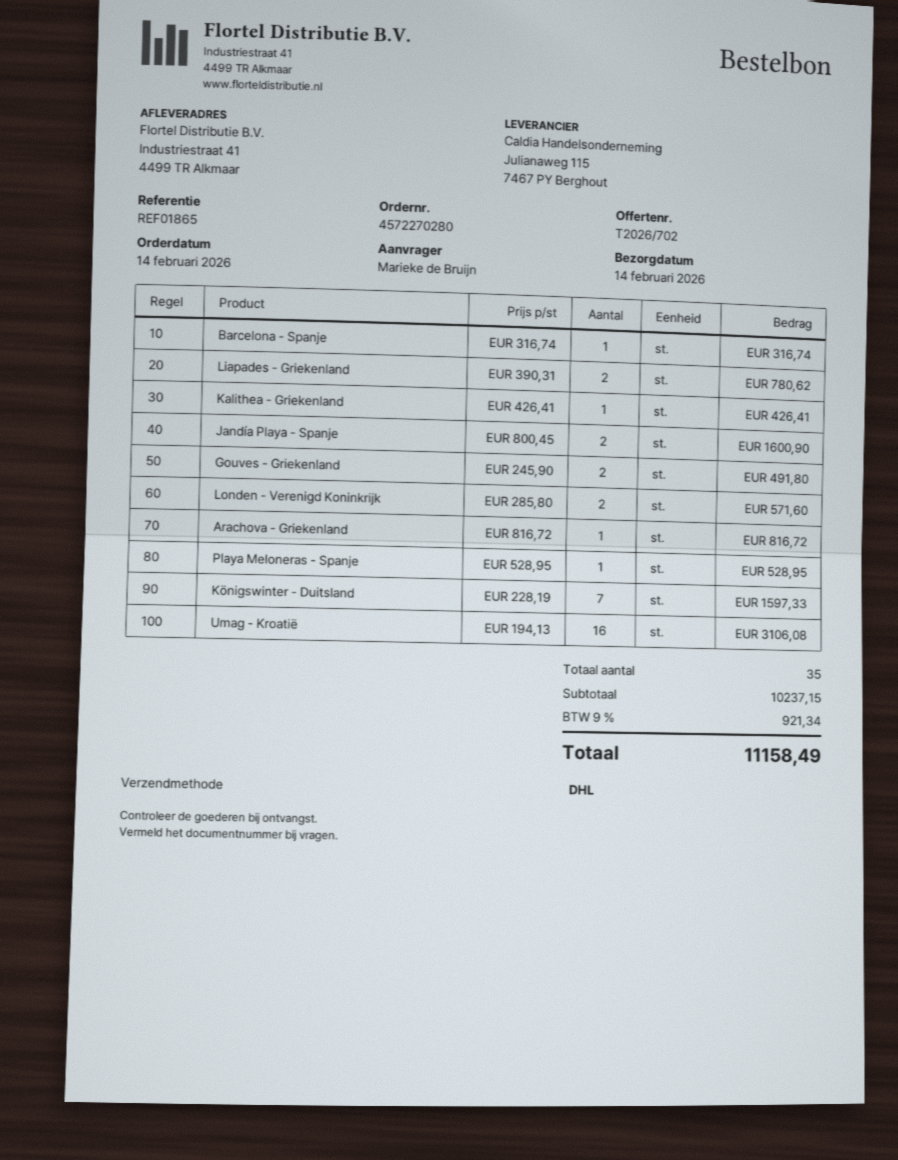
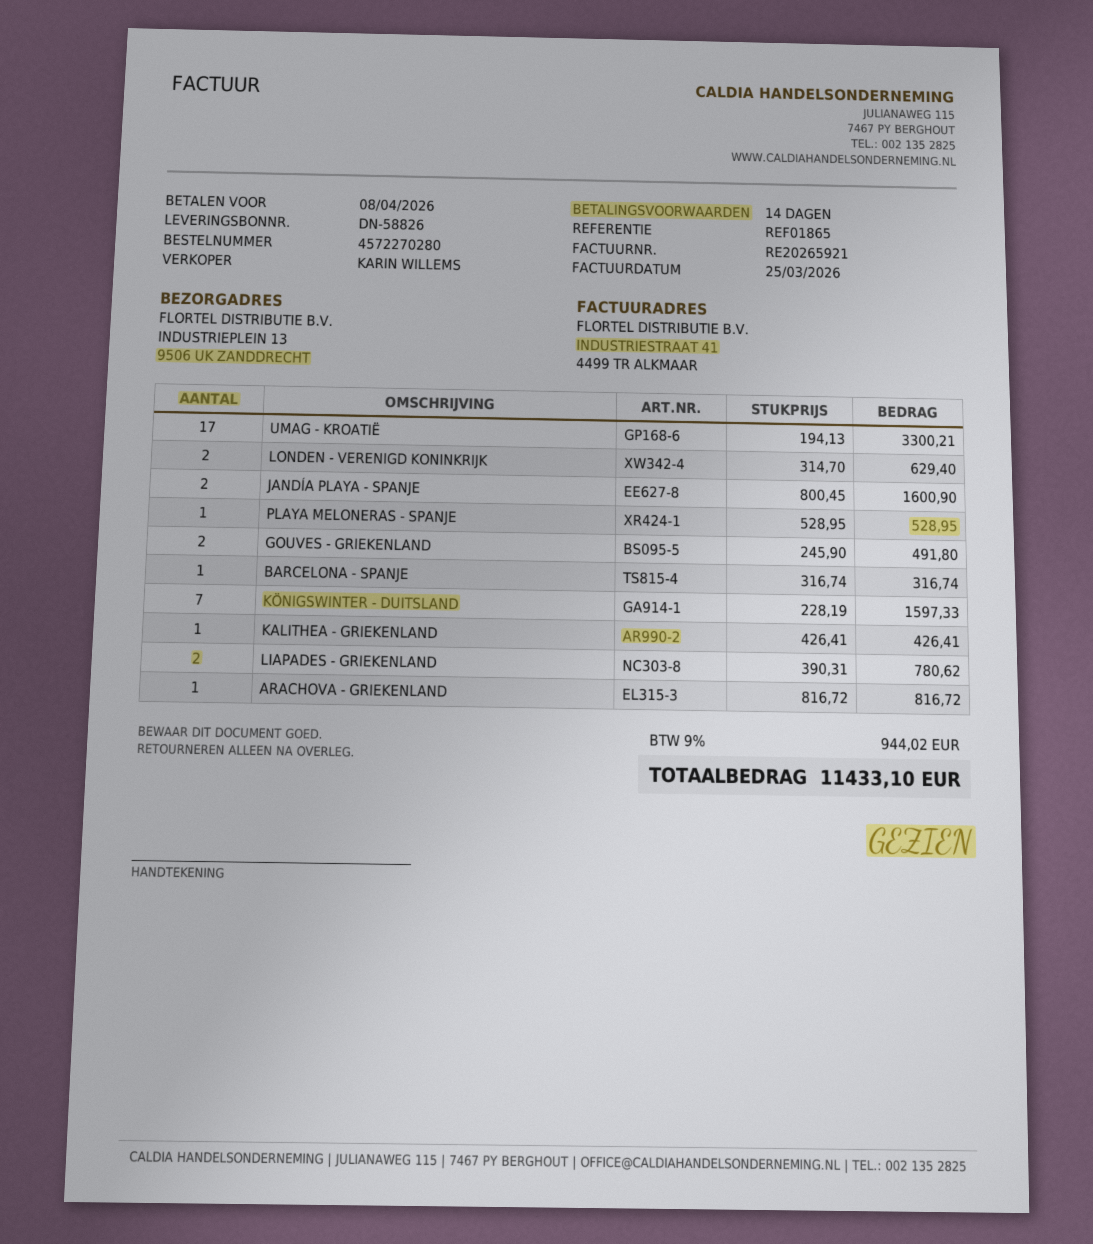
ship to: Industriestraat 41, 4499 TR Alkmaar -> INDUSTRIEPLEIN 13, 9506 UK ZANDDRECHT
Londen - Verenigd Koninkrijk: 2 x 285.80 = 571.60 -> 2 x 314.70 = 629.40
Umag - Kroatië: 16 x 194.13 = 3106.08 -> 17 x 194.13 = 3300.21
tax: 9% = 921.34 -> 9% = 944.02
total: 11158.49 -> 11433.10

